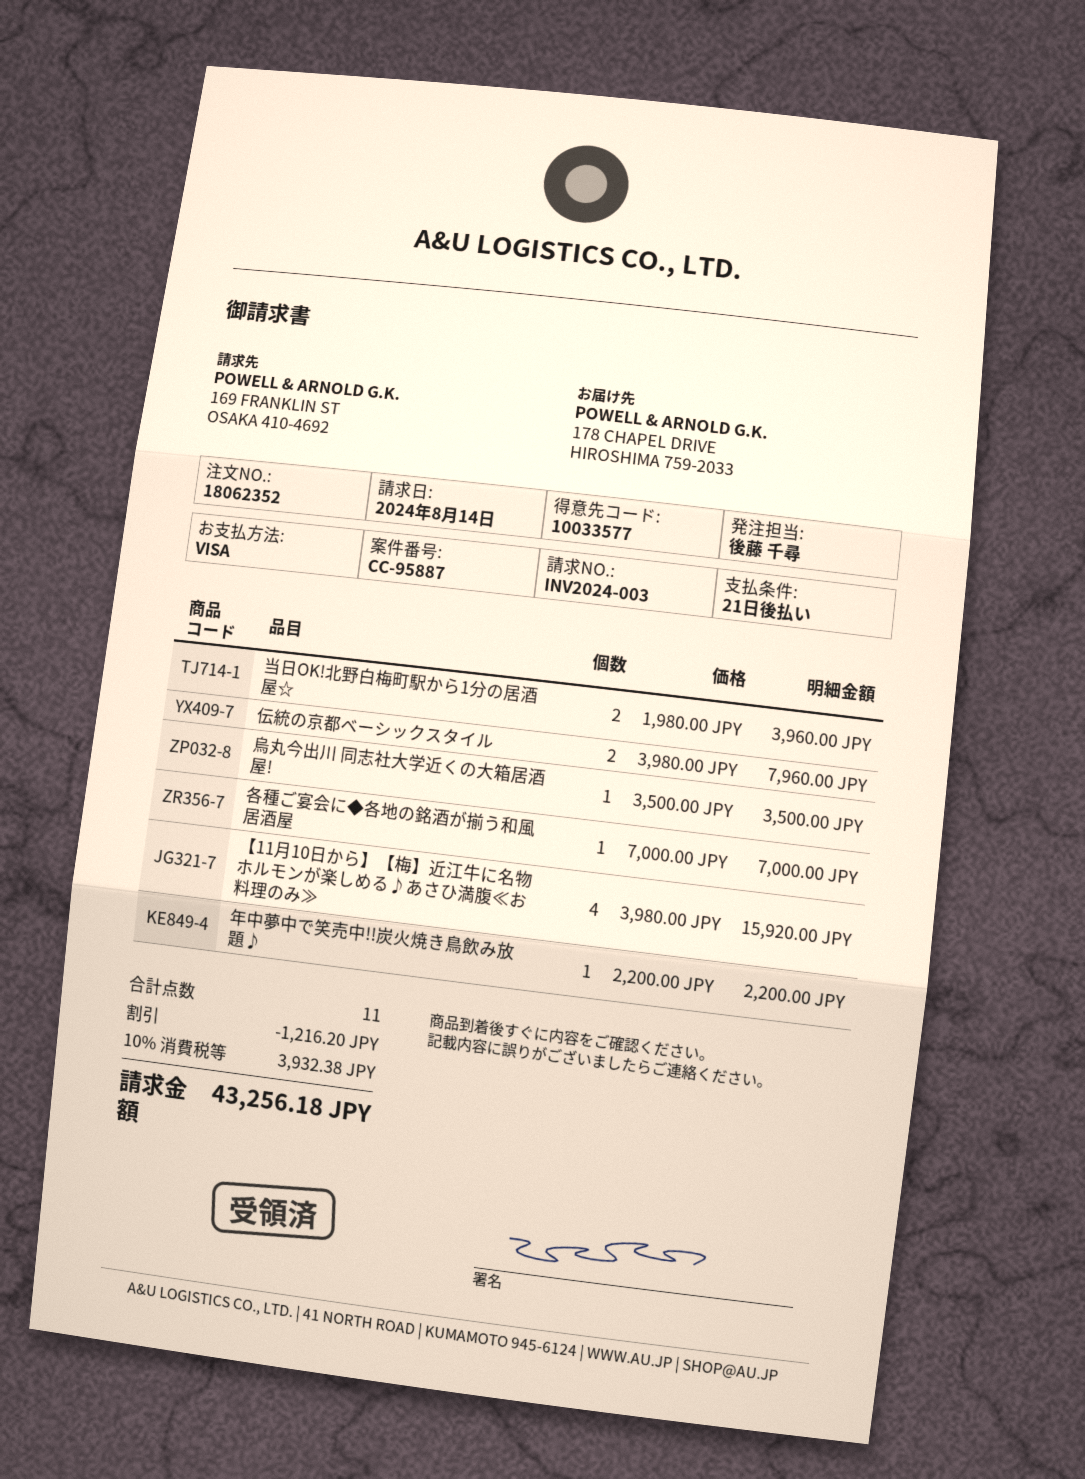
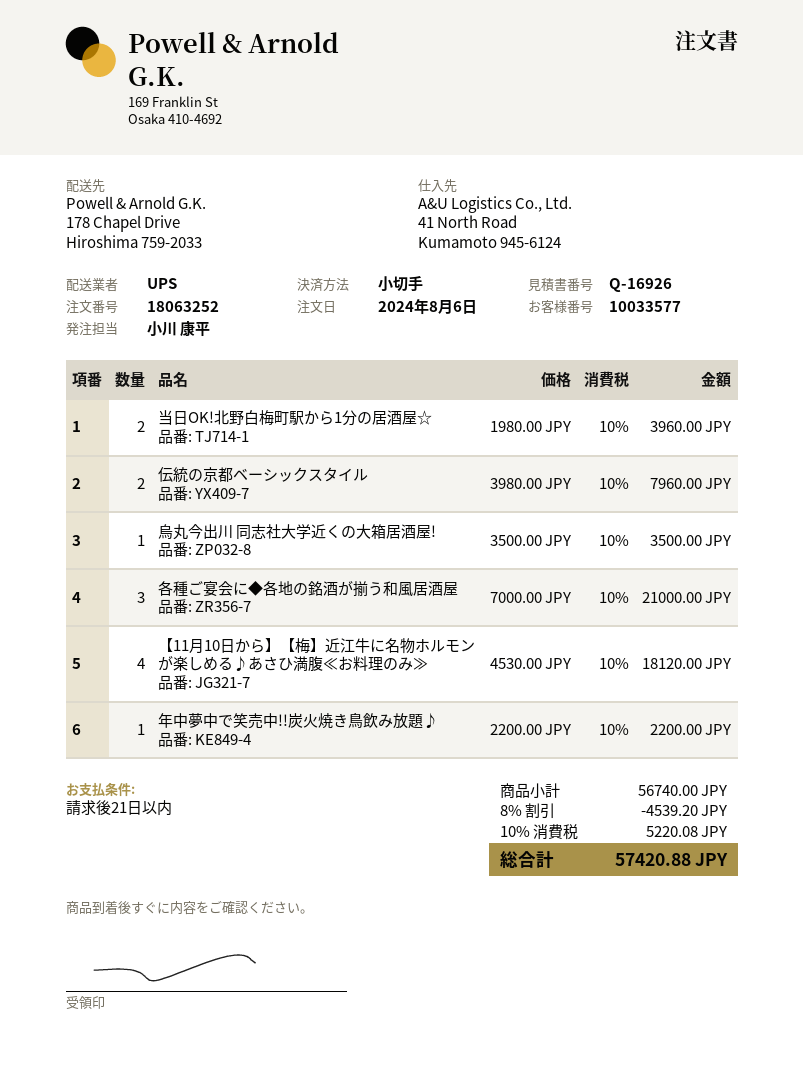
order number: 18062352 -> 18063252
ordered by: 後藤 千尋 -> 小川 康平
payment method: Visa -> cheque
各種ご宴会に◆各地の銘酒が揃う和風居酒屋: 1 x 7000.00 = 7000.00 -> 3 x 7000.00 = 21000.00
【11月10日から】【梅】近江牛に名物ホルモンが楽しめる♪あさひ満腹≪お料理のみ≫: 4 x 3980.00 = 15920.00 -> 4 x 4530.00 = 18120.00
discount: 1216.20 -> 4539.20
tax: 10% = 3932.38 -> 10% = 5220.08
total: 43256.18 -> 57420.88

